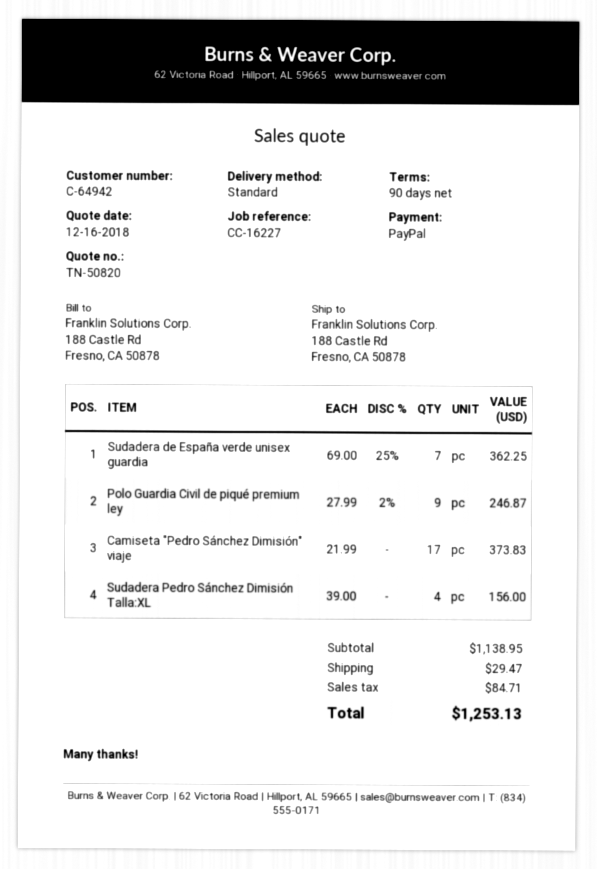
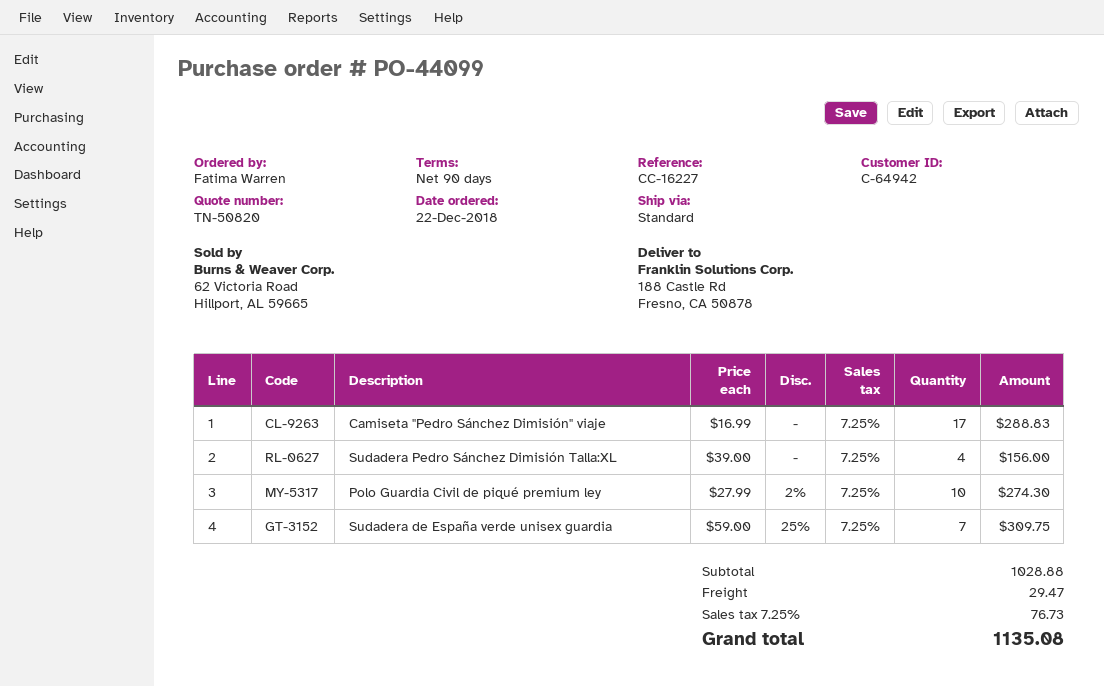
Sudadera de España verde unisex guardia: 7 x 69.00 - 25% = 362.25 -> 7 x 59.00 - 25% = 309.75
Polo Guardia Civil de piqué premium ley: 9 x 27.99 - 2% = 246.87 -> 10 x 27.99 - 2% = 274.30
Camiseta "Pedro Sánchez Dimisión" viaje: 17 x 21.99 = 373.83 -> 17 x 16.99 = 288.83
subtotal: 1138.95 -> 1028.88
tax: 84.71 -> 76.73
total: 1253.13 -> 1135.08

